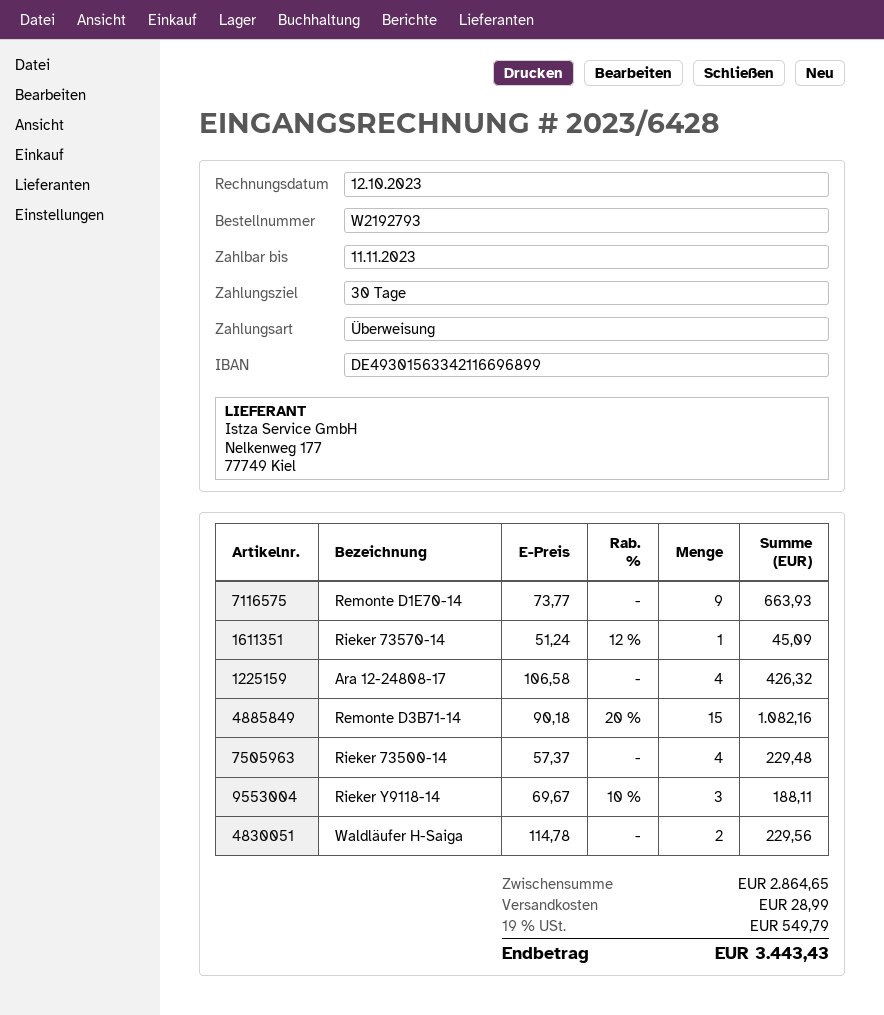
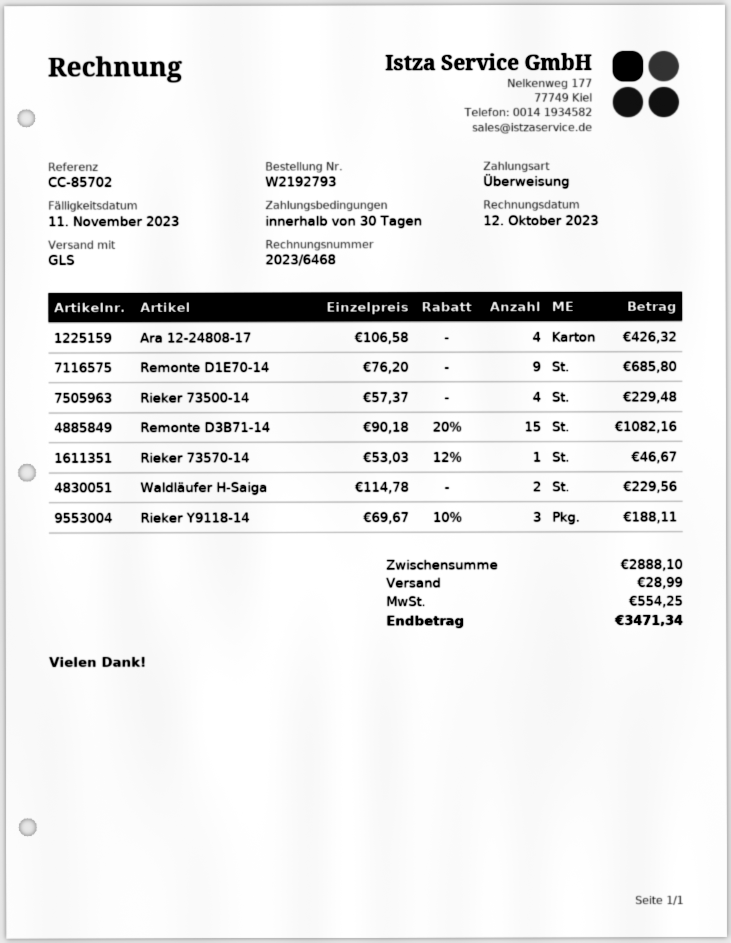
invoice number: 2023/6428 -> 2023/6468
Remonte D1E70-14: 9 x 73.77 = 663.93 -> 9 x 76.20 = 685.80
Rieker 73570-14: 1 x 51.24 - 12% = 45.09 -> 1 x 53.03 - 12% = 46.67
subtotal: 2864.65 -> 2888.10
tax: 549.79 -> 554.25
total: 3443.43 -> 3471.34

